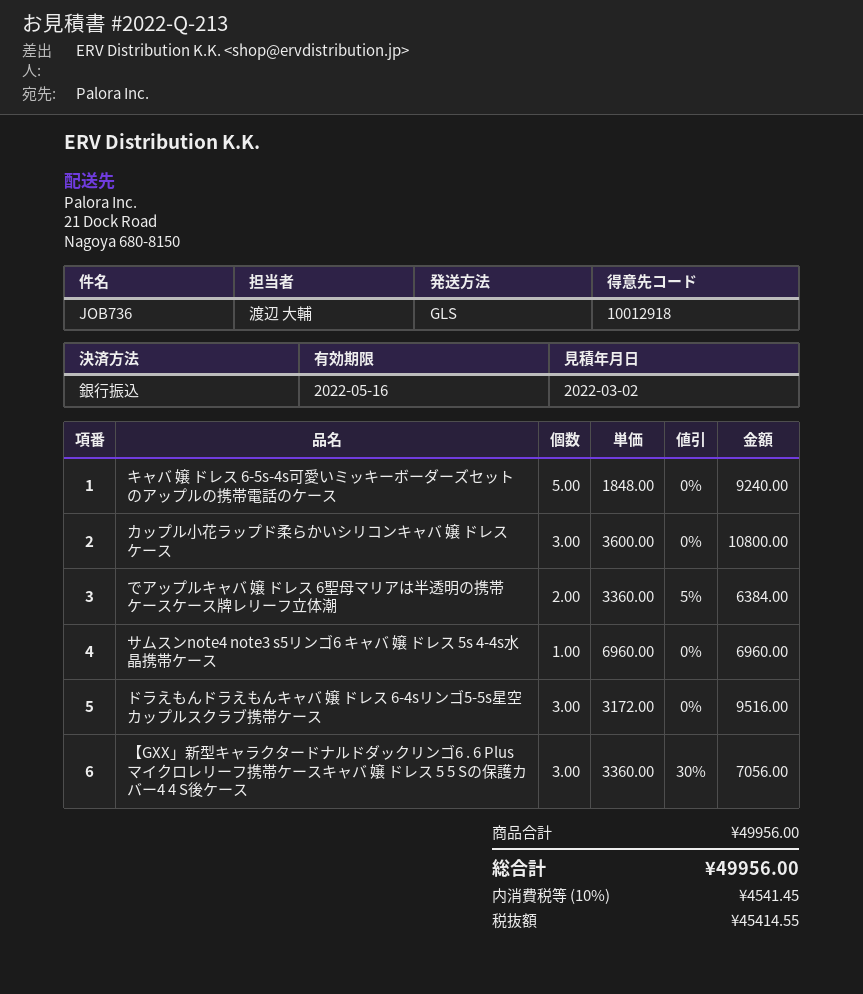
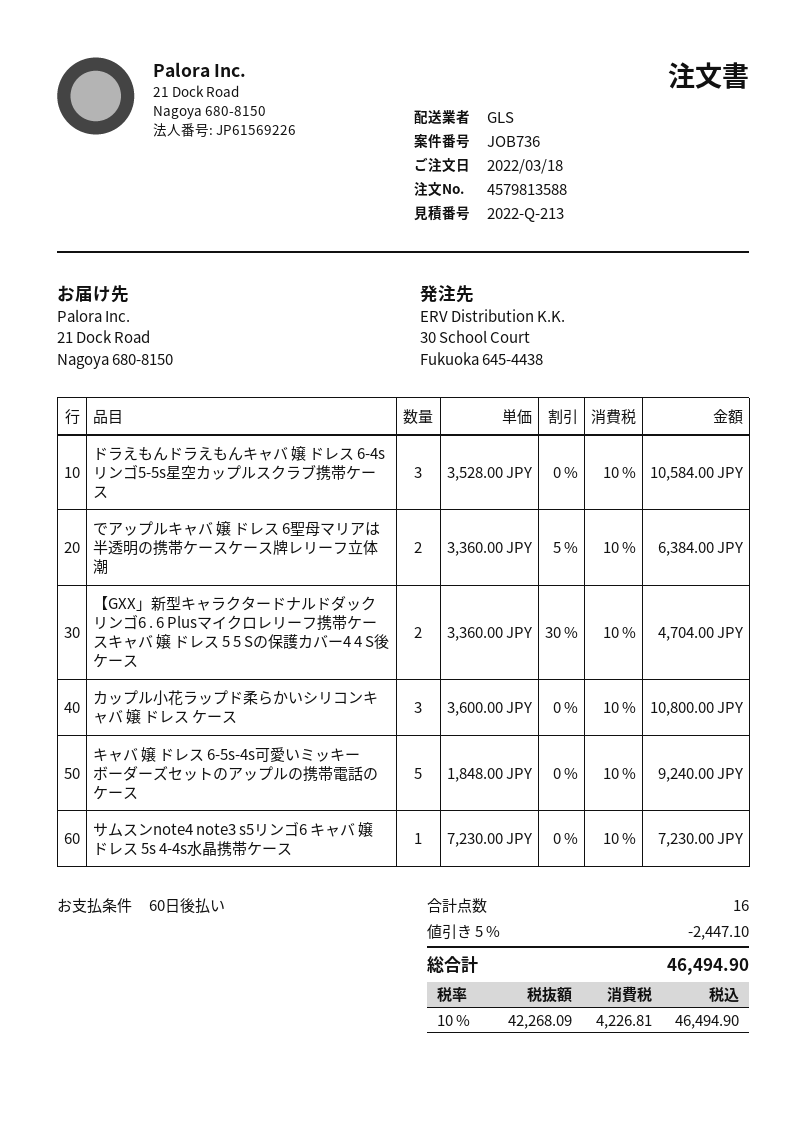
サムスンnote4 note3 s5リンゴ6 キャバ 嬢 ドレス 5s 4-4s水晶携帯ケース: 1 x 6960.00 = 6960.00 -> 1 x 7230.00 = 7230.00
ドラえもんドラえもんキャバ 嬢 ドレス 6-4sリンゴ5-5s星空カップルスクラブ携帯ケース: 3 x 3172.00 = 9516.00 -> 3 x 3528.00 = 10584.00
【GXX」新型キャラクタードナルドダックリンゴ6 . 6 Plusマイクロレリーフ携帯ケースキャバ 嬢 ドレス 5 5 Sの保護カバー4 4 S後ケース: 3 x 3360.00 - 30% = 7056.00 -> 2 x 3360.00 - 30% = 4704.00
discount: none -> 5% = 2447.10
net: 45414.55 -> 42268.09
tax: 10% = 4541.45 -> 10% = 4226.81
total: 49956.00 -> 46494.90

